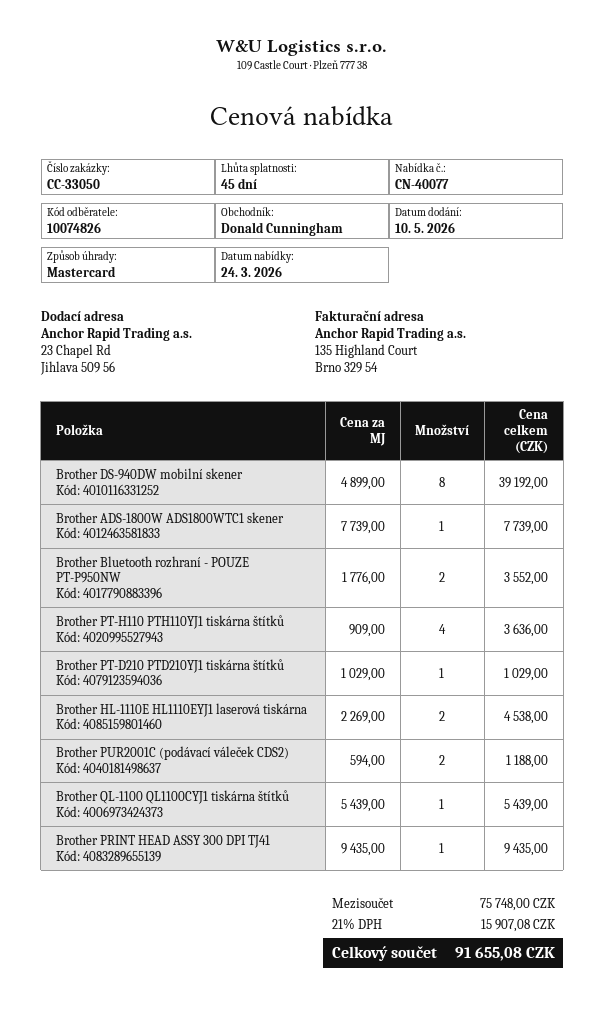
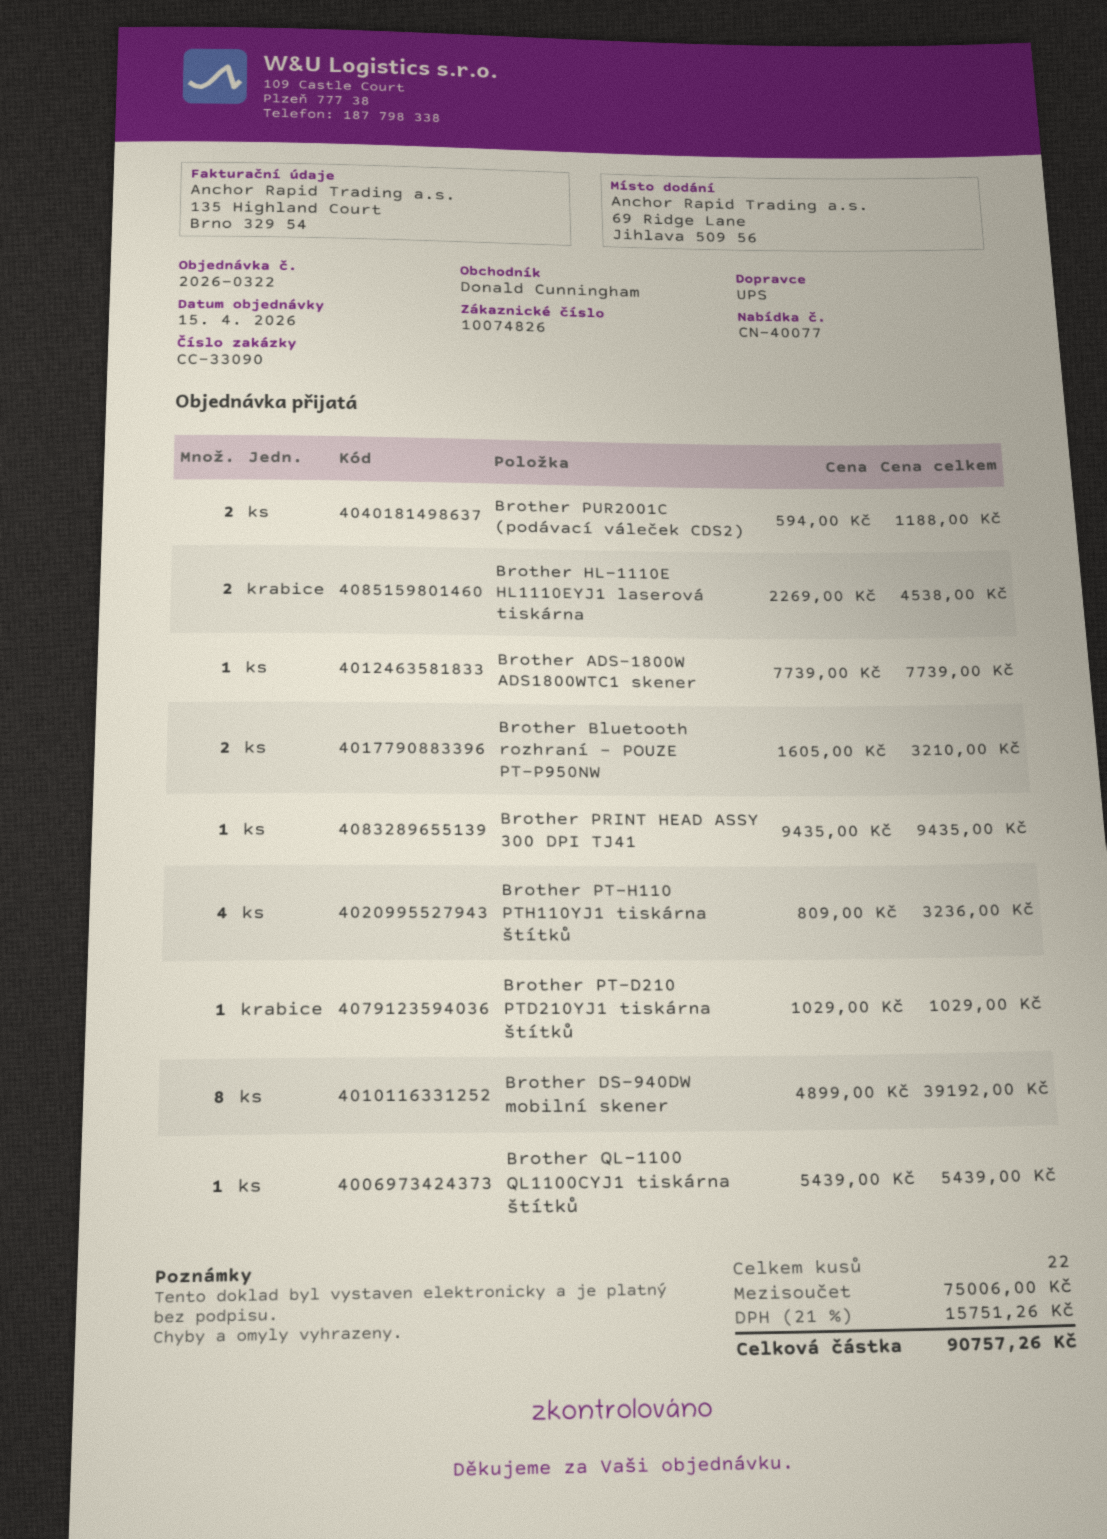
reference: CC-33050 -> CC-33090
ship to: 23 Chapel Rd, Jihlava 509 56 -> 69 Ridge Lane, Jihlava 509 56
Brother Bluetooth rozhraní - POUZE PT-P950NW: 2 x 1776.00 = 3552.00 -> 2 x 1605.00 = 3210.00
Brother PT-H110 PTH110YJ1 tiskárna štítků: 4 x 909.00 = 3636.00 -> 4 x 809.00 = 3236.00
subtotal: 75748.00 -> 75006.00
tax: 21% = 15907.08 -> 21% = 15751.26
total: 91655.08 -> 90757.26

